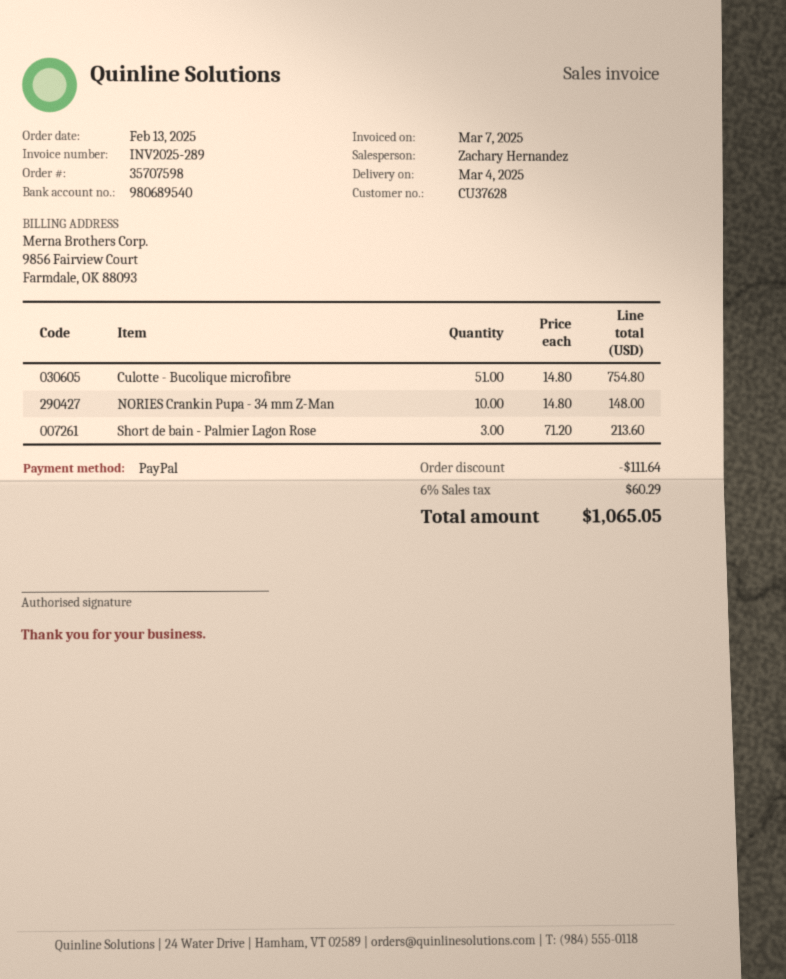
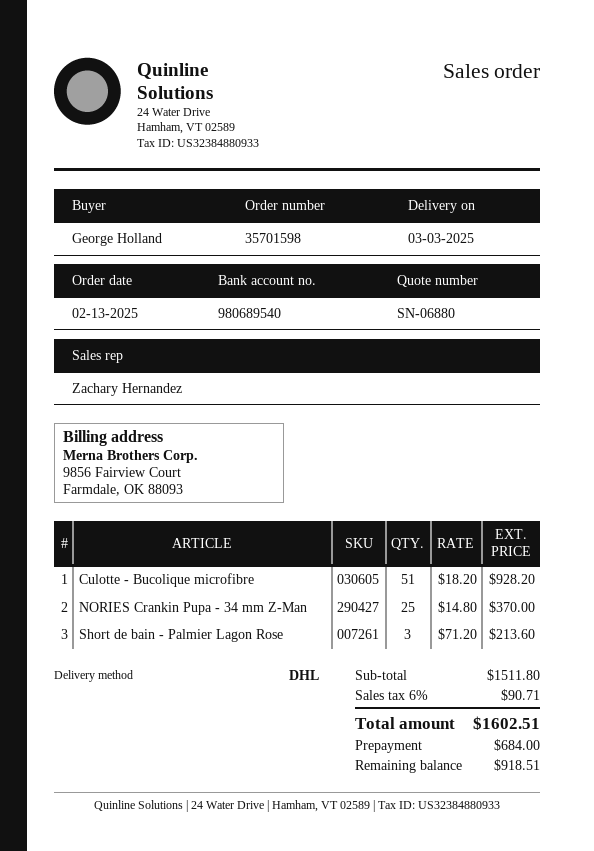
order number: 35707598 -> 35701598
delivery date: 2025-03-04 -> 2025-03-03
Culotte - Bucolique microfibre: 51 x 14.80 = 754.80 -> 51 x 18.20 = 928.20
NORIES Crankin Pupa - 34 mm Z-Man: 10 x 14.80 = 148.00 -> 25 x 14.80 = 370.00
discount: 111.64 -> none
tax: 6% = 60.29 -> 6% = 90.71
total: 1065.05 -> 1602.51

